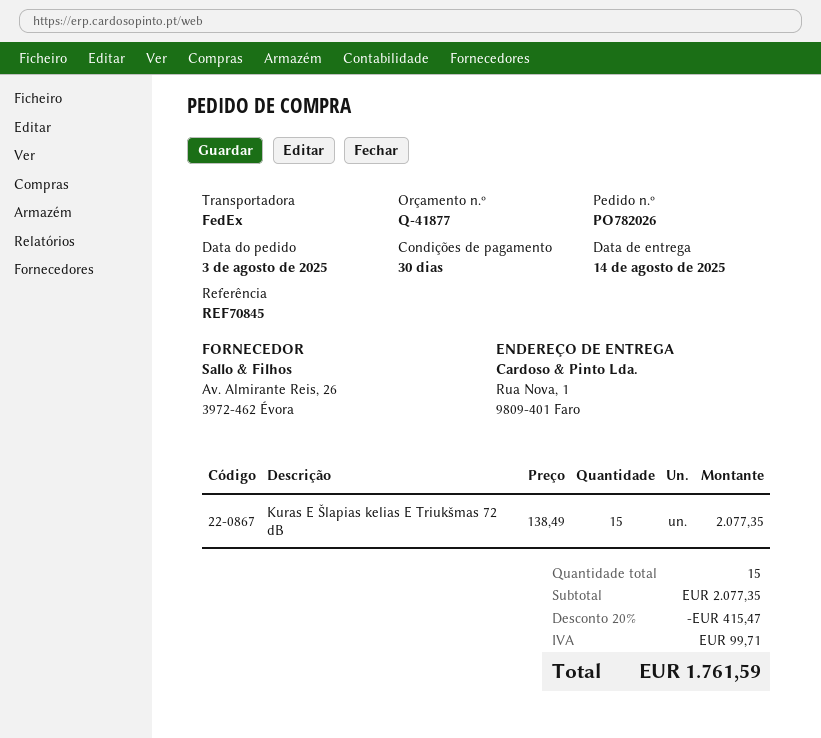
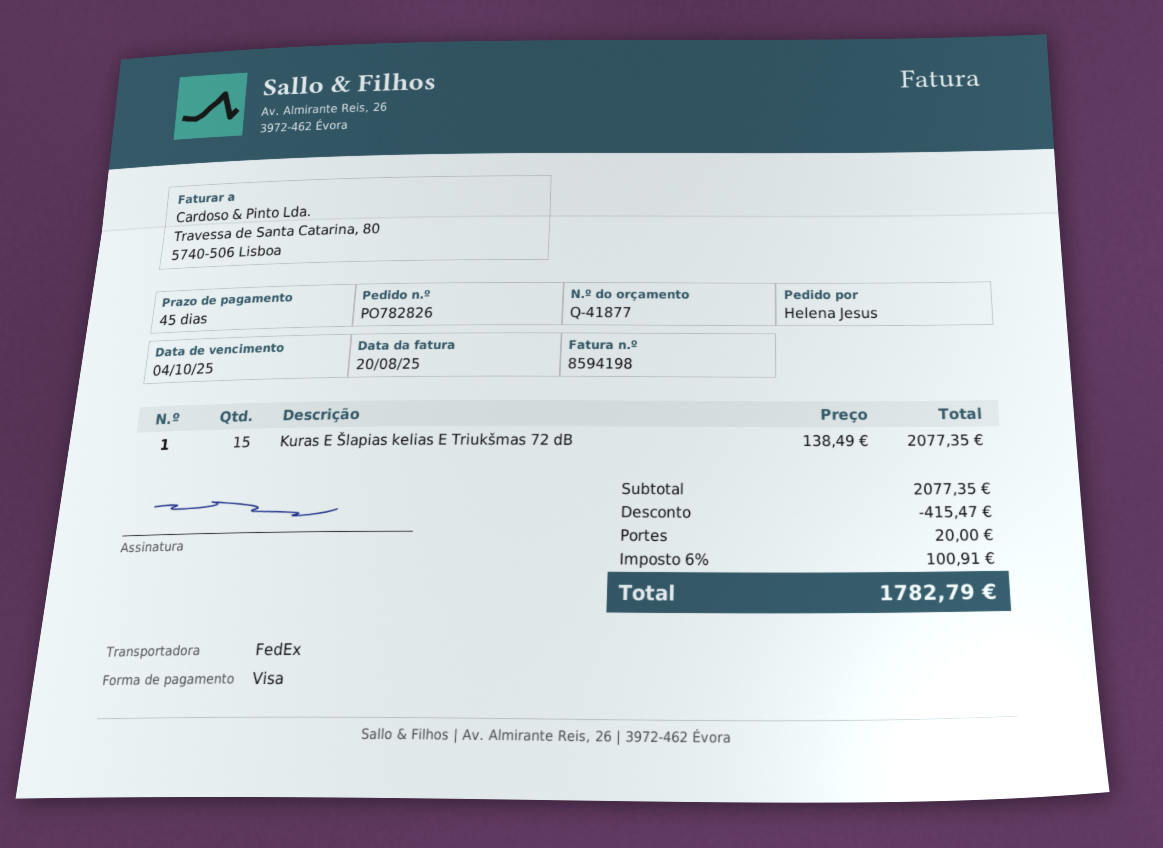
order number: PO782026 -> PO782826
payment terms: 30 days -> 45 days
shipping: none -> 20.00
tax: 99.71 -> 100.91
total: 1761.59 -> 1782.79

